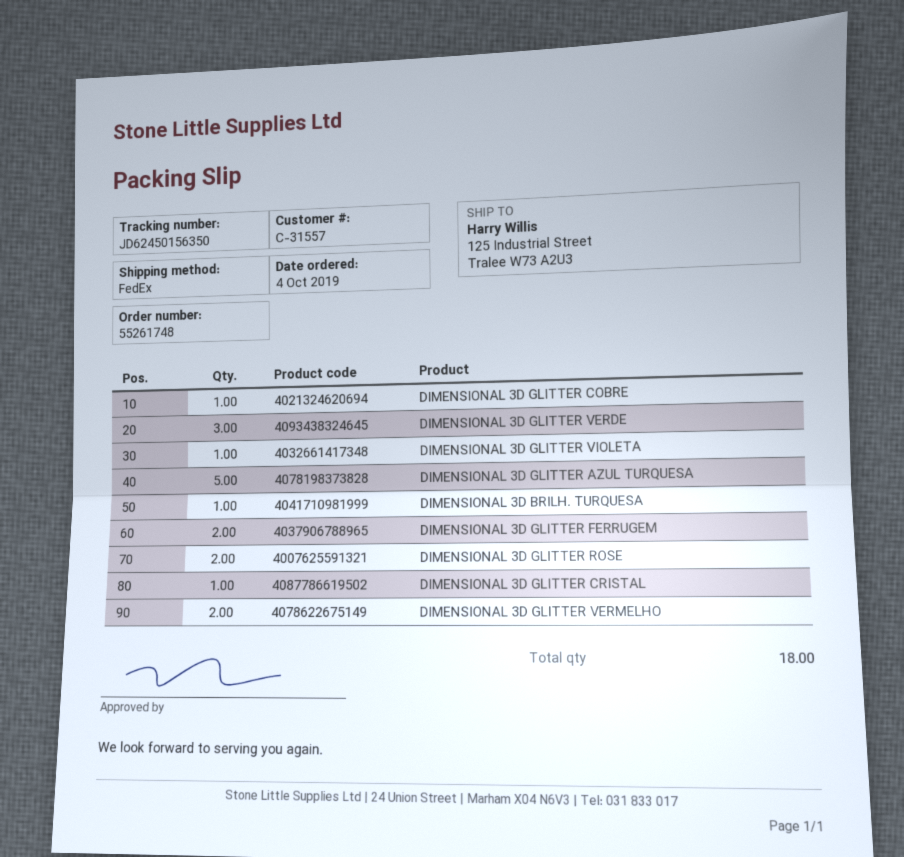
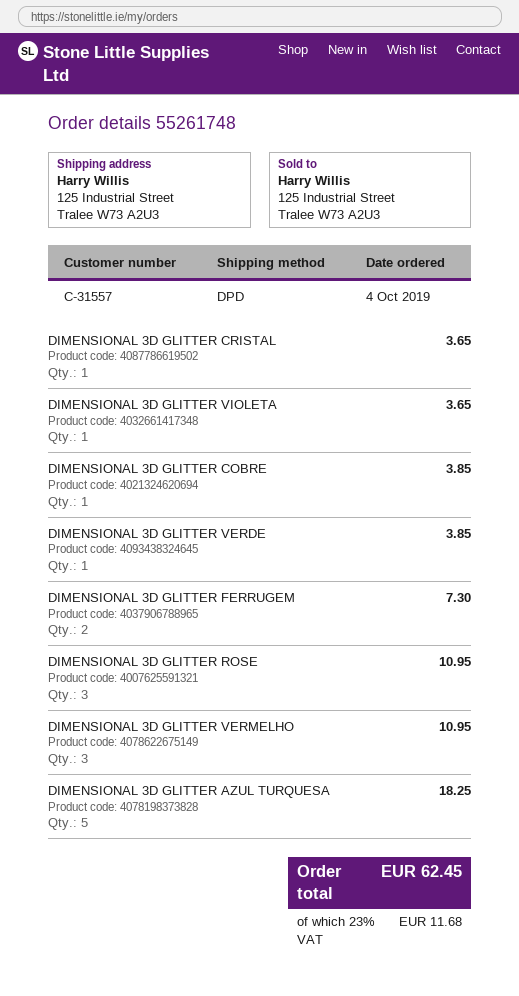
shipping method: FedEx -> DPD
DIMENSIONAL 3D GLITTER VERDE: 3 -> 1
DIMENSIONAL 3D BRILH. TURQUESA: 1 -> none
DIMENSIONAL 3D GLITTER ROSE: 2 -> 3
DIMENSIONAL 3D GLITTER VERMELHO: 2 -> 3

